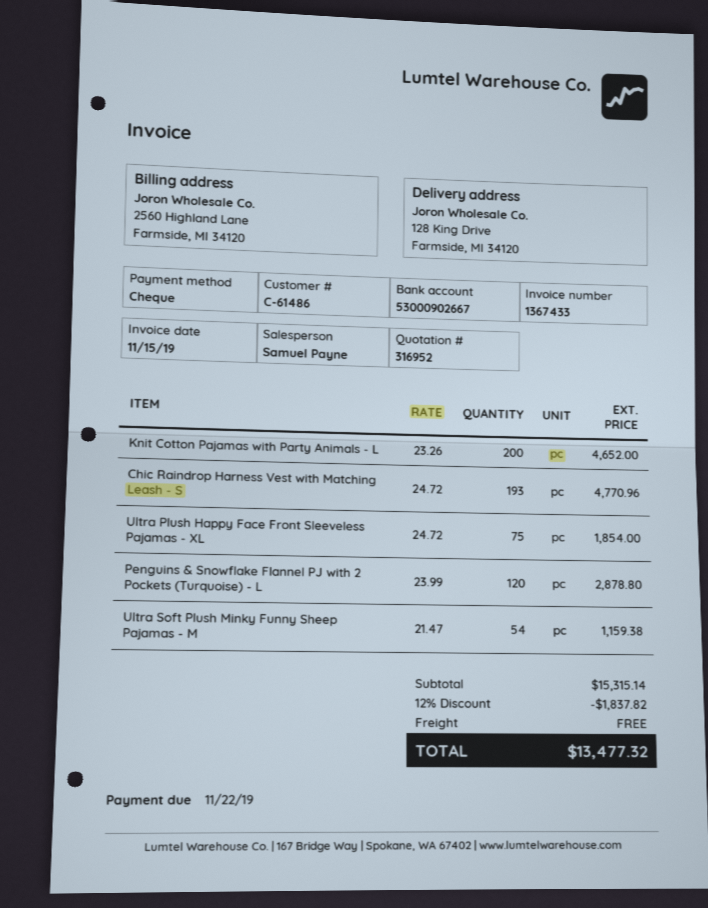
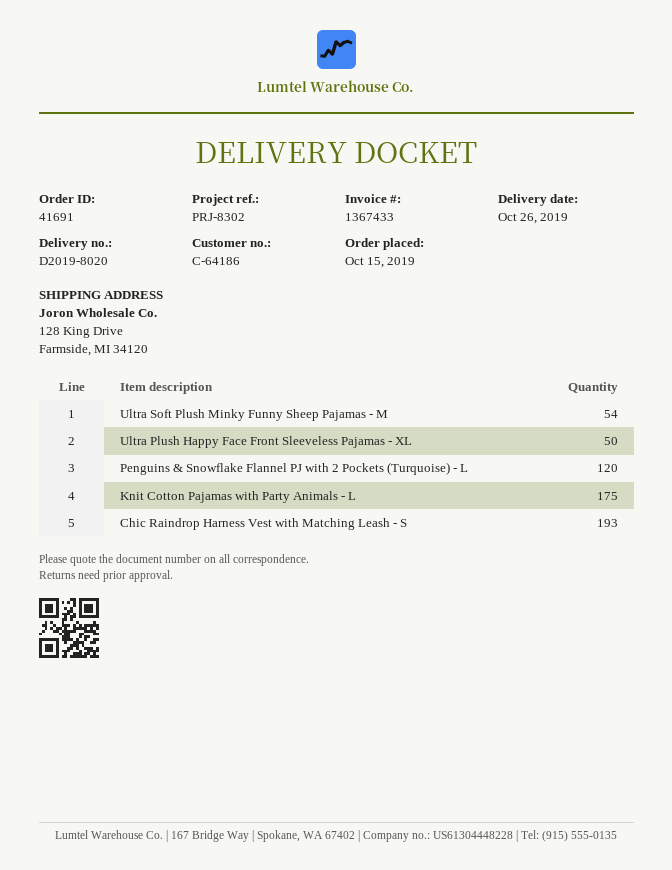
customer number: C-61486 -> C-64186
Knit Cotton Pajamas with Party Animals - L: 200 -> 175
Ultra Plush Happy Face Front Sleeveless Pajamas - XL: 75 -> 50

